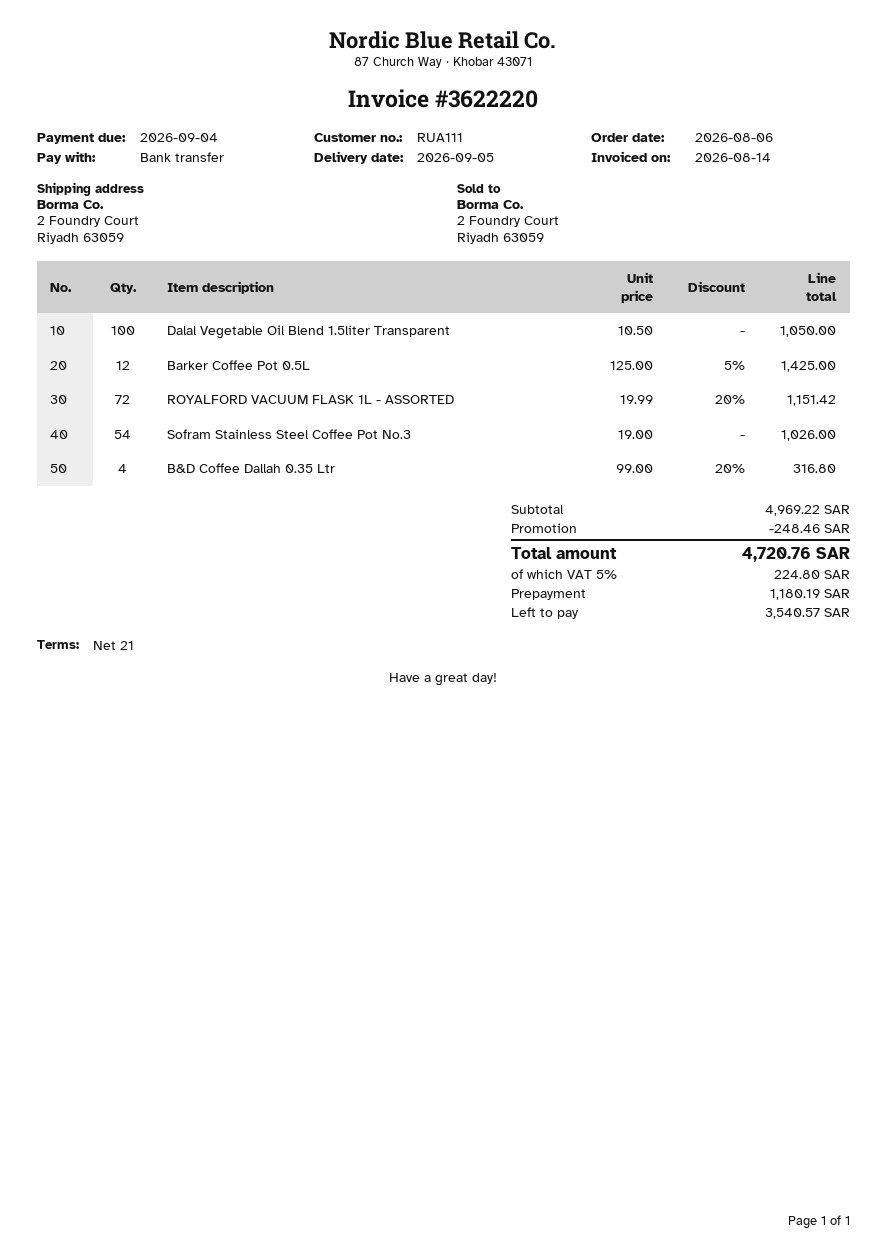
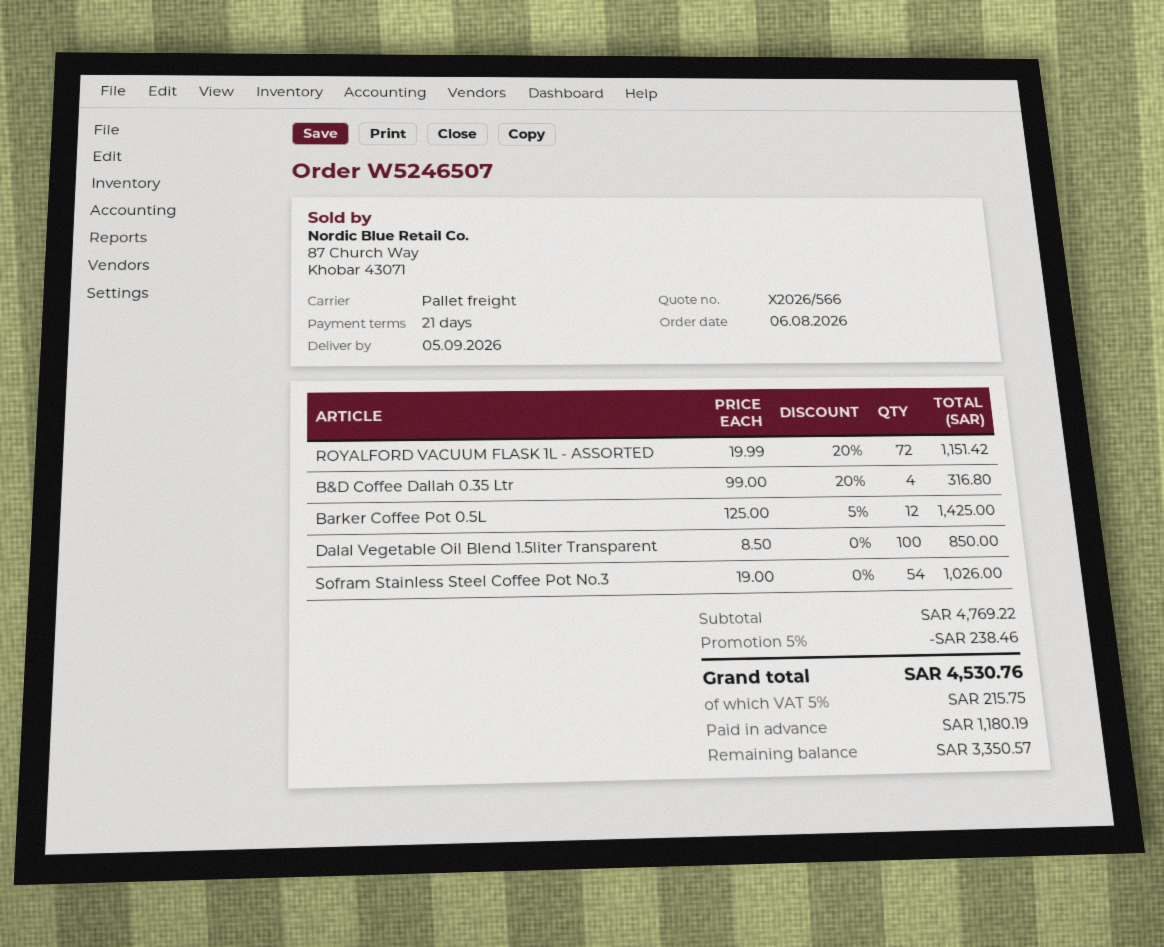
Dalal Vegetable Oil Blend 1.5liter Transparent: 100 x 10.50 = 1050.00 -> 100 x 8.50 = 850.00
subtotal: 4969.22 -> 4769.22
discount: 248.46 -> 238.46
tax: 5% = 224.80 -> 5% = 215.75
total: 4720.76 -> 4530.76
balance: 3540.57 -> 3350.57

